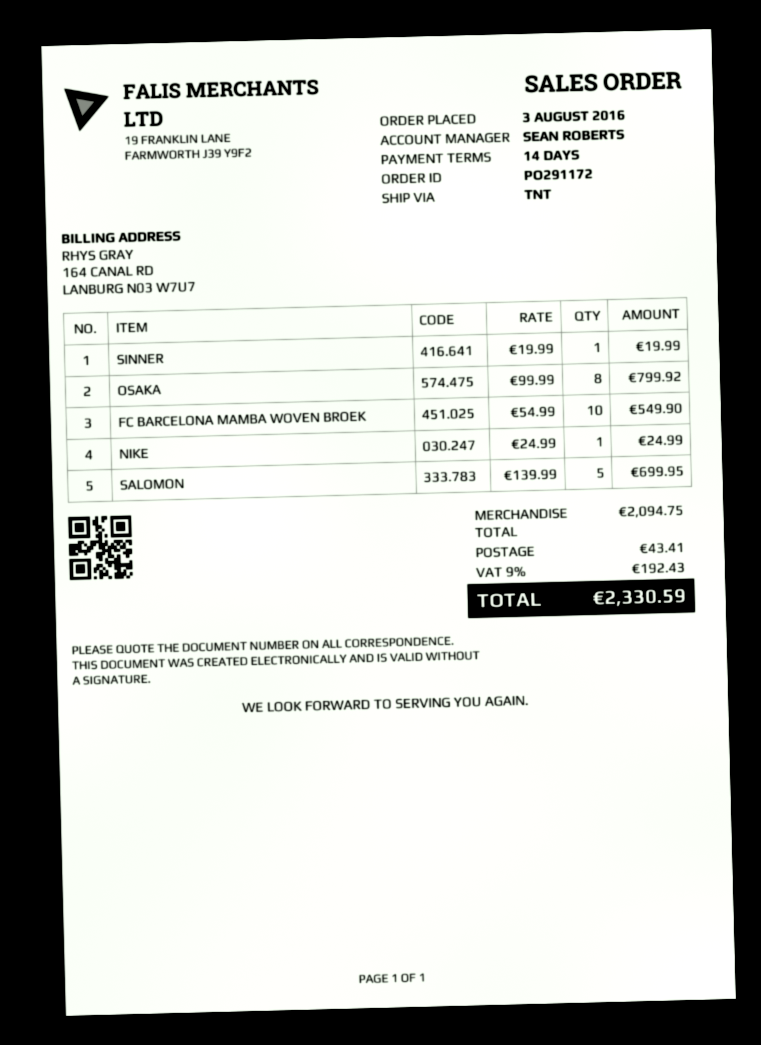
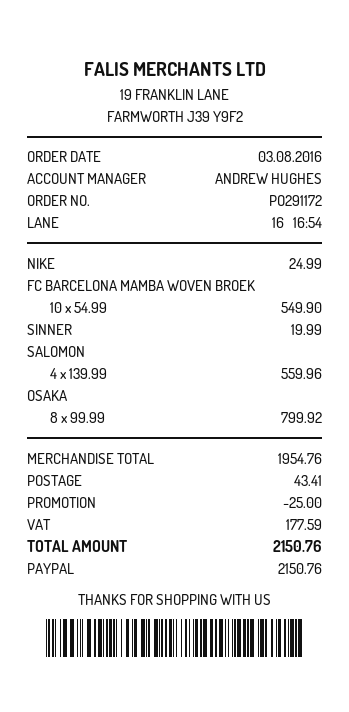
sales rep: SEAN ROBERTS -> ANDREW HUGHES
SALOMON: 5 x 139.99 = 699.95 -> 4 x 139.99 = 559.96
subtotal: 2094.75 -> 1954.76
discount: none -> 25.00
tax: 192.43 -> 177.59
total: 2330.59 -> 2150.76

